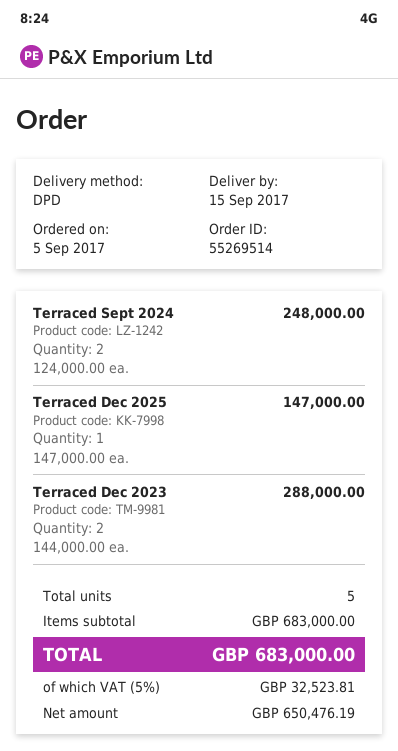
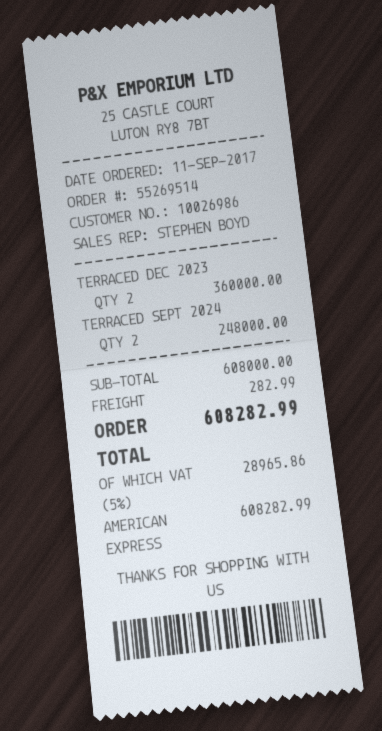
order date: 2017-09-05 -> 2017-09-11
Terraced Dec 2025: 1 for 147000.00 -> none
Terraced Dec 2023: 2 for 288000.00 -> 2 for 360000.00
subtotal: 683000.00 -> 608000.00
shipping: none -> 282.99
tax: 5% = 32523.81 -> 5% = 28965.86
total: 683000.00 -> 608282.99

